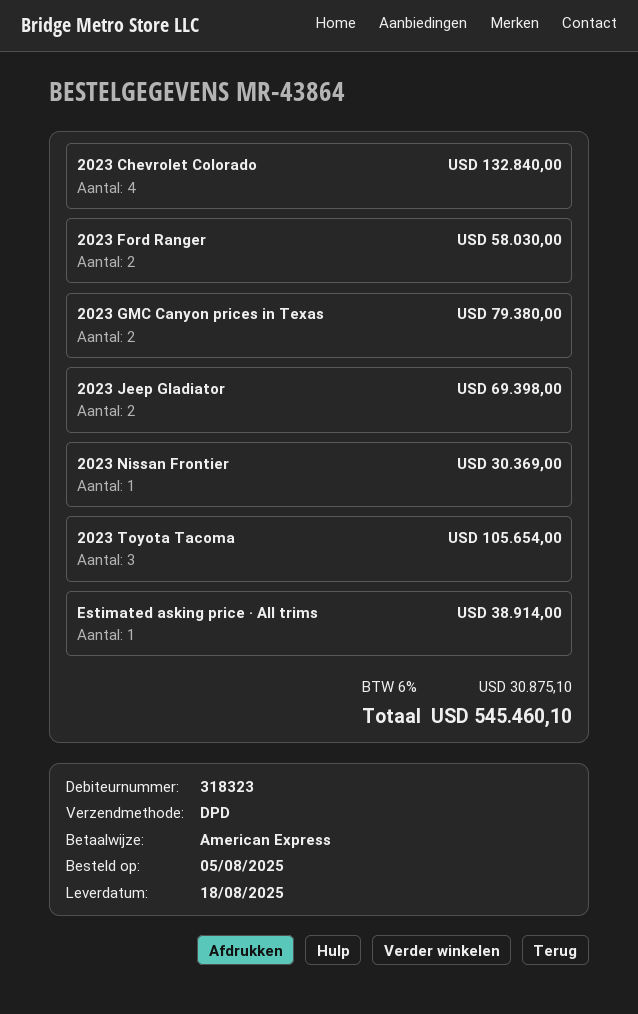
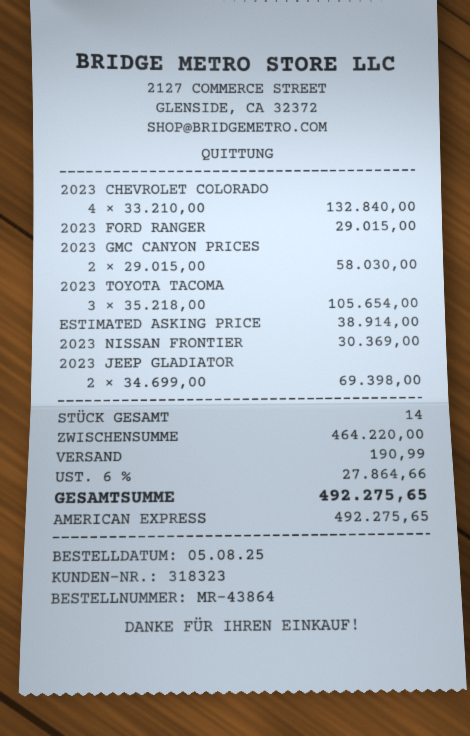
2023 Ford Ranger: 2 for 58030.00 -> 1 for 29015.00
2023 GMC Canyon prices in Texas: 2 for 79380.00 -> 2 for 58030.00
shipping: none -> 190.99
tax: 6% = 30875.10 -> 6% = 27864.66
total: 545460.10 -> 492275.65

